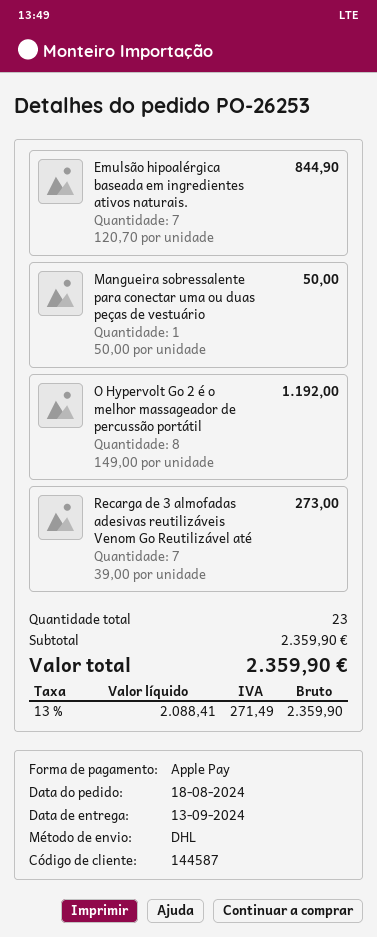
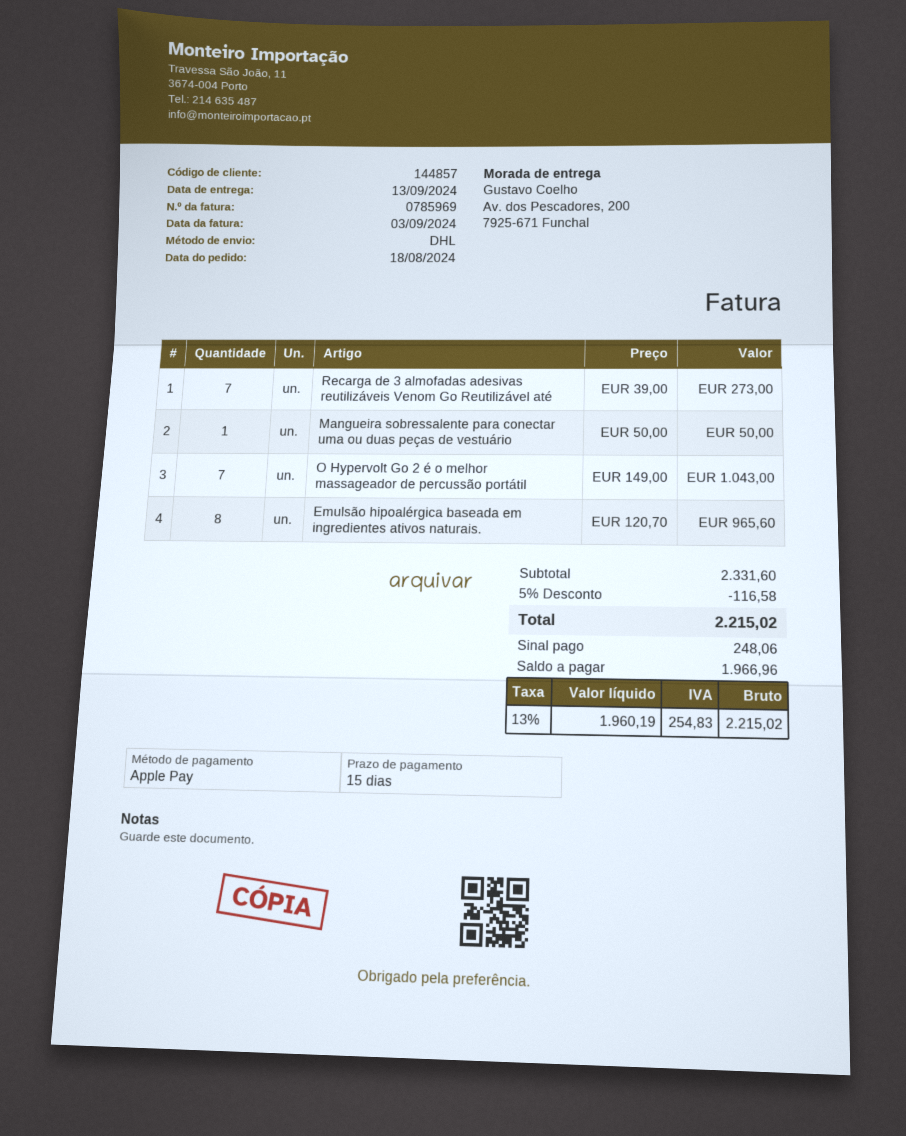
customer number: 144587 -> 144857
Emulsão hipoalérgica baseada em ingredientes ativos naturais.: 7 x 120.70 = 844.90 -> 8 x 120.70 = 965.60
O Hypervolt Go 2 é o melhor massageador de percussão portátil: 8 x 149.00 = 1192.00 -> 7 x 149.00 = 1043.00
subtotal: 2359.90 -> 2331.60
discount: none -> 5% = 116.58
net: 2088.41 -> 1960.19
tax: 13% = 271.49 -> 13% = 254.83
total: 2359.90 -> 2215.02

